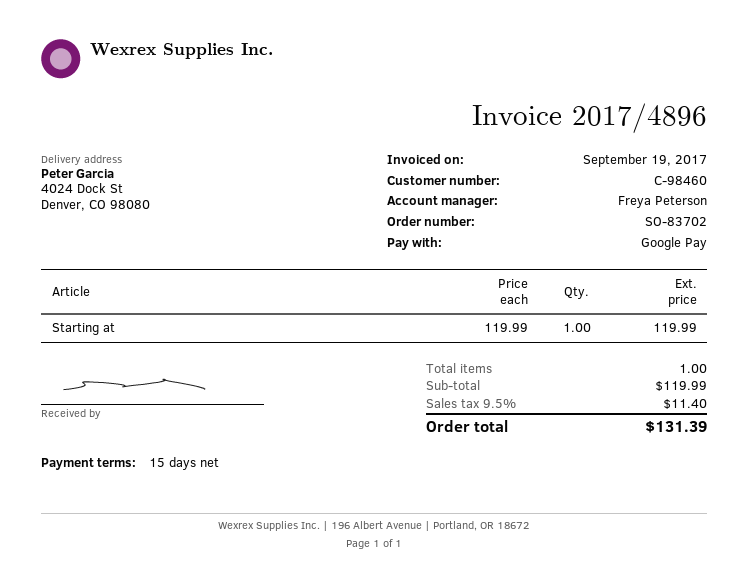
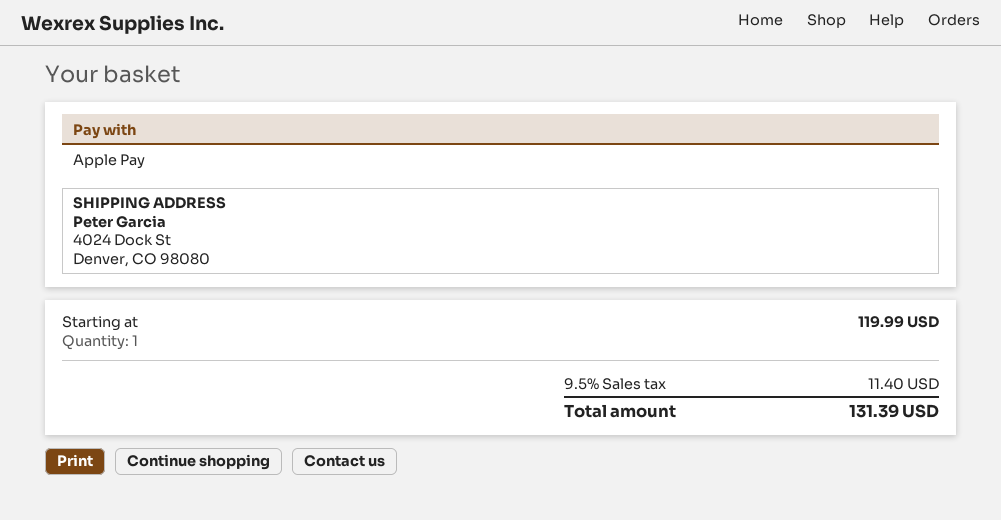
payment method: Google Pay -> Apple Pay

